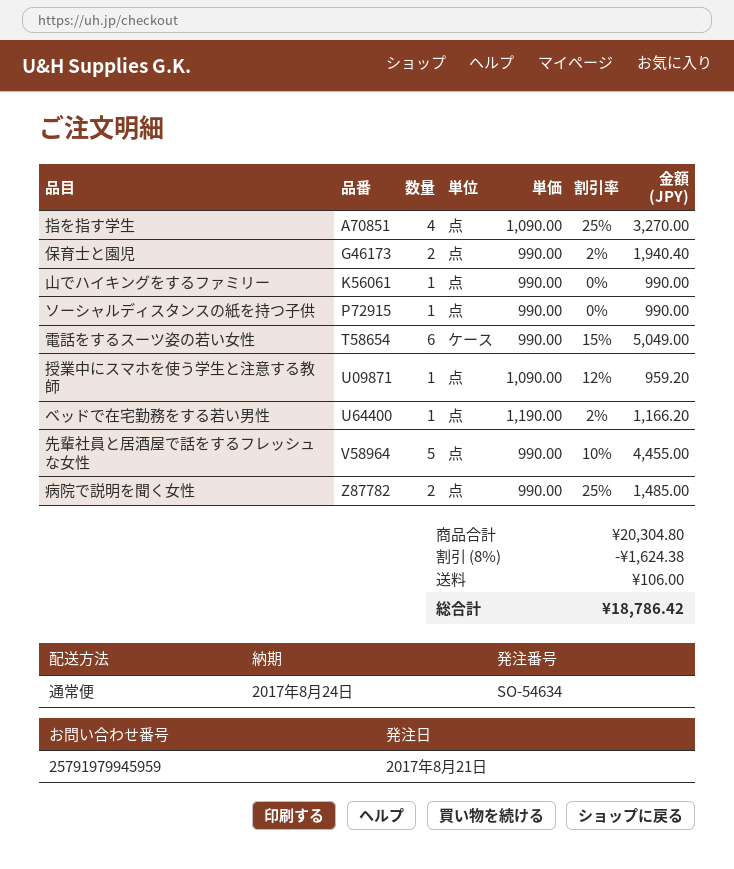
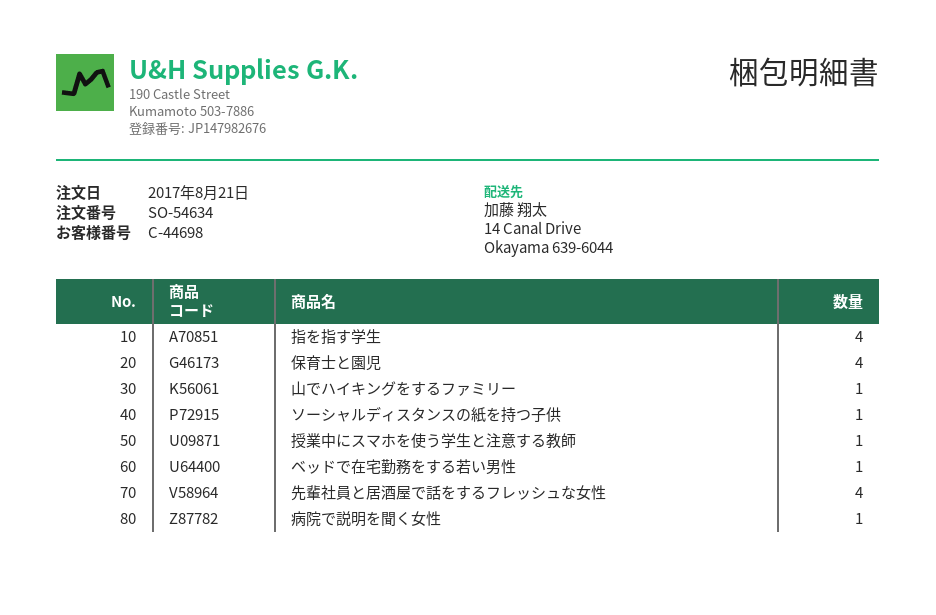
保育士と園児: 2 -> 4
電話をするスーツ姿の若い女性: 6 -> none
先輩社員と居酒屋で話をするフレッシュな女性: 5 -> 4
病院で説明を聞く女性: 2 -> 1

